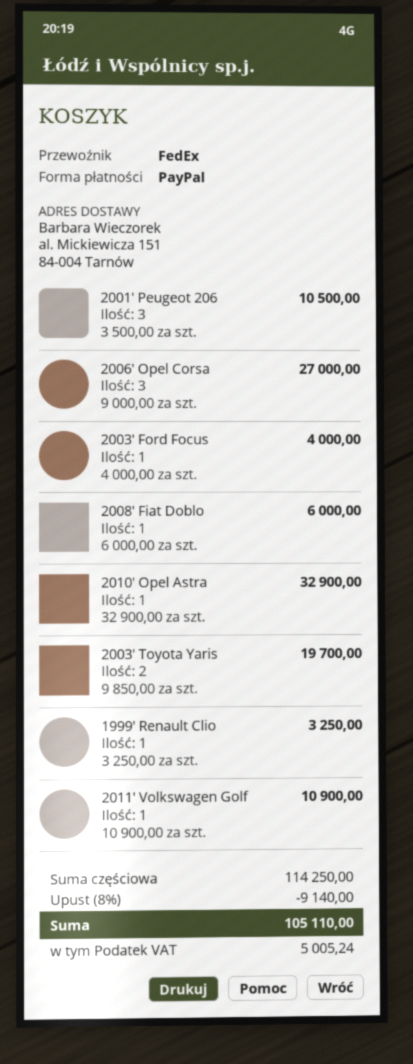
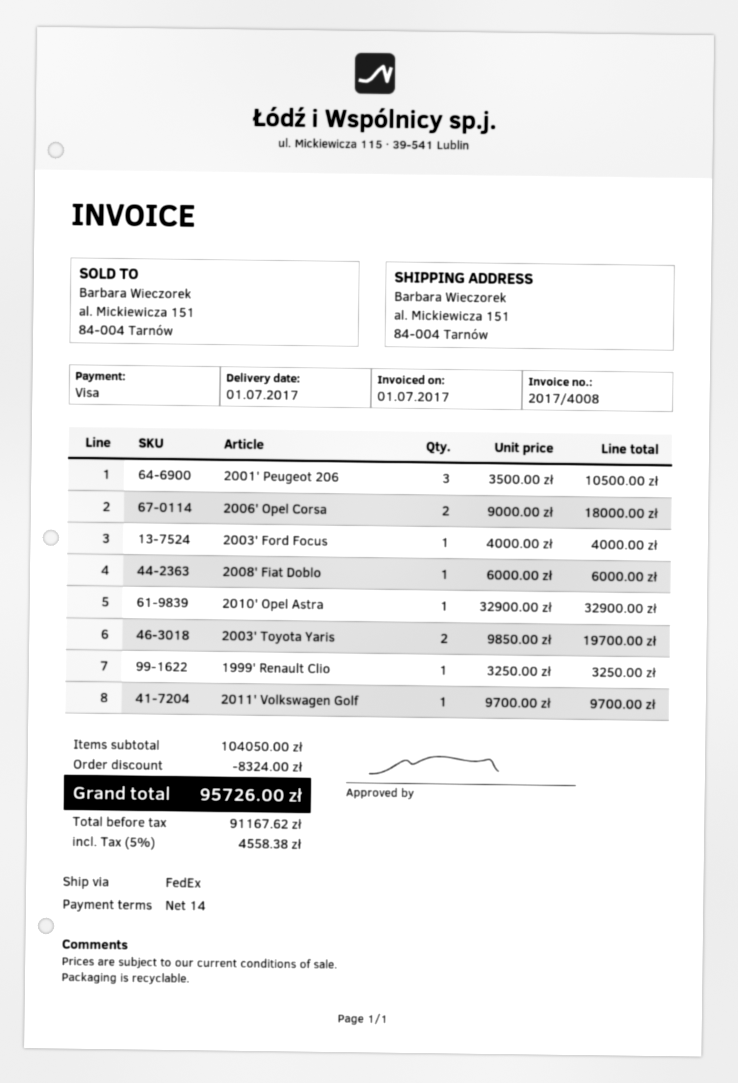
payment method: PayPal -> Visa
2006' Opel Corsa: 3 x 9000.00 = 27000.00 -> 2 x 9000.00 = 18000.00
2011' Volkswagen Golf: 1 x 10900.00 = 10900.00 -> 1 x 9700.00 = 9700.00
subtotal: 114250.00 -> 104050.00
discount: 9140.00 -> 8324.00
tax: 5005.24 -> 4558.38
total: 105110.00 -> 95726.00

